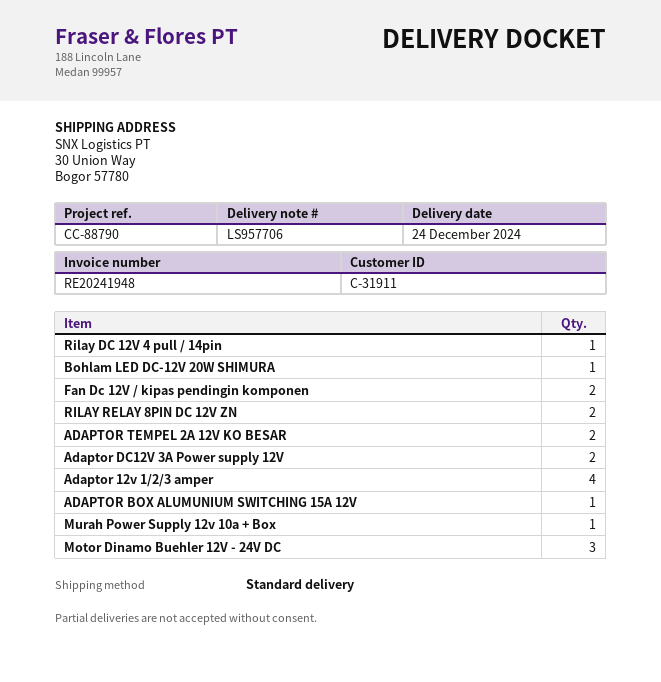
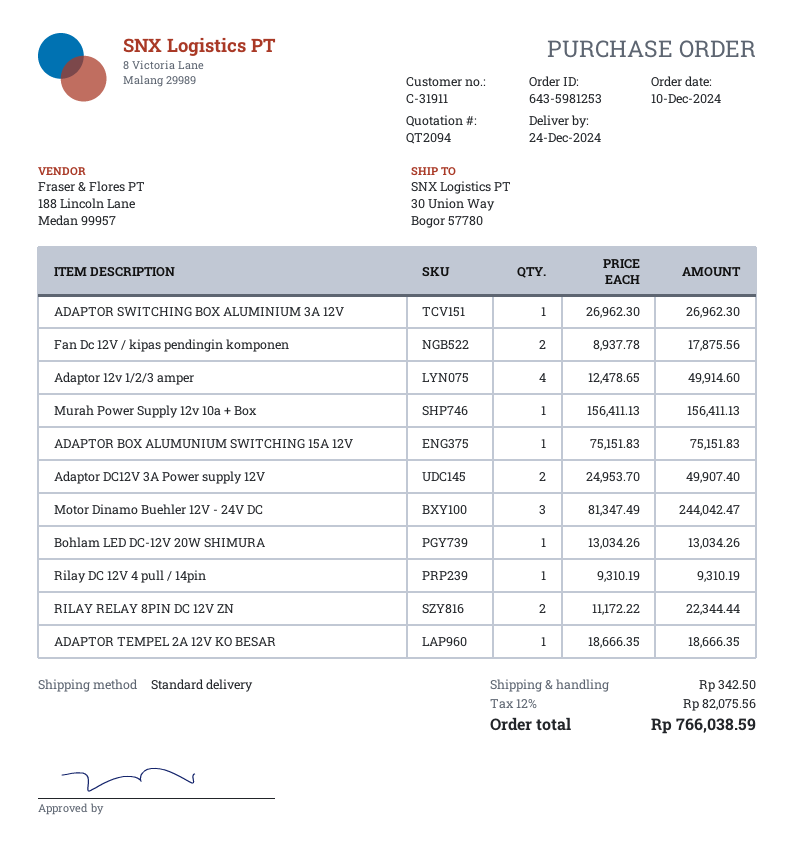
ADAPTOR TEMPEL 2A 12V KO BESAR: 2 -> 1
ADAPTOR SWITCHING BOX ALUMINIUM 3A 12V: none -> 1

